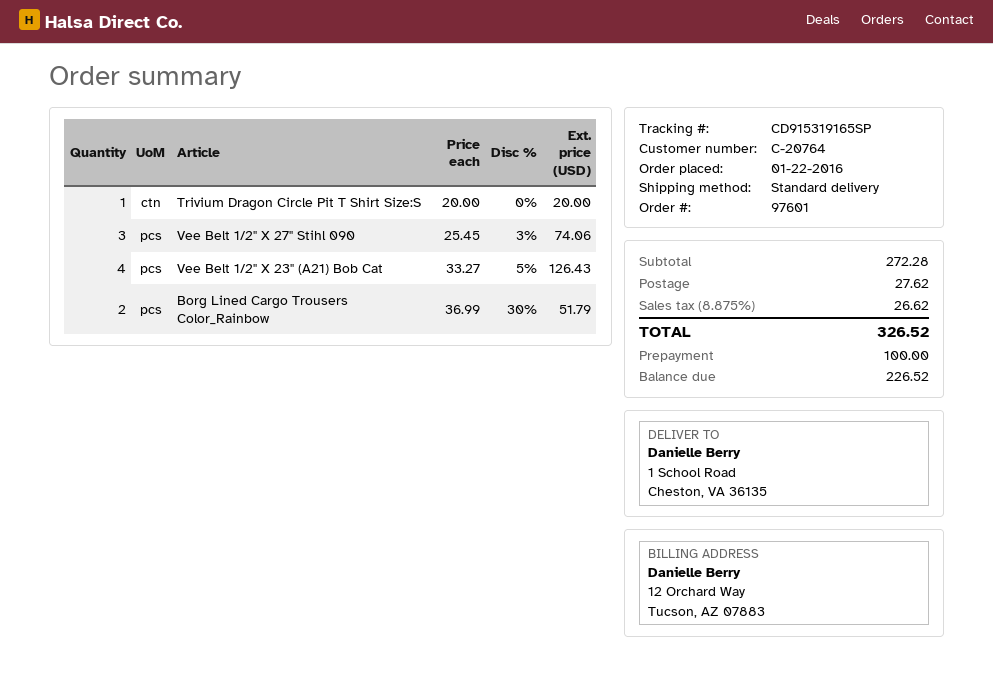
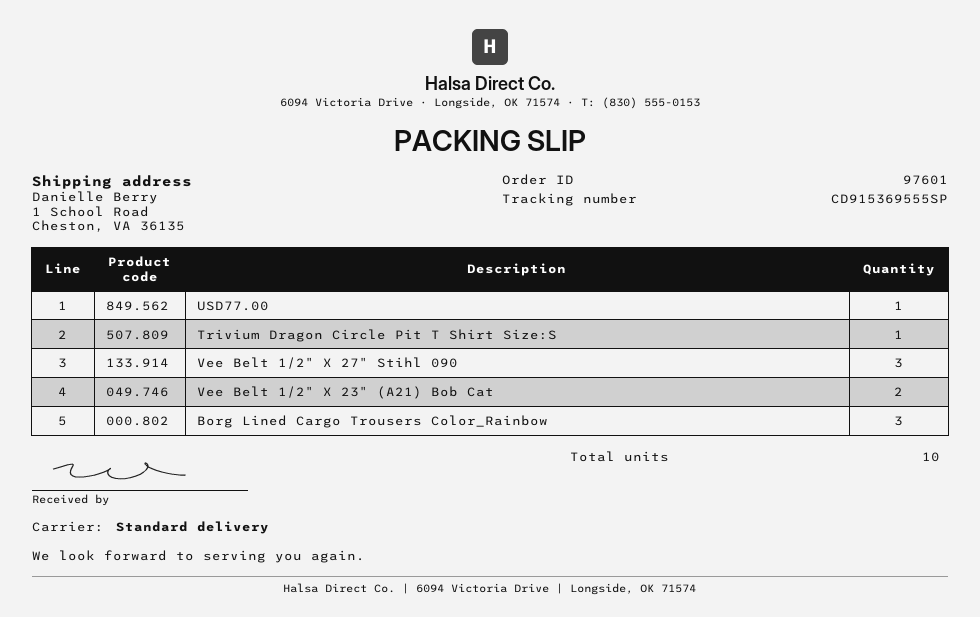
tracking number: CD915319165SP -> CD915369555SP
Vee Belt 1/2" X 23" (A21) Bob Cat: 4 -> 2
Borg Lined Cargo Trousers Color_Rainbow: 2 -> 3
USD77.00: none -> 1

